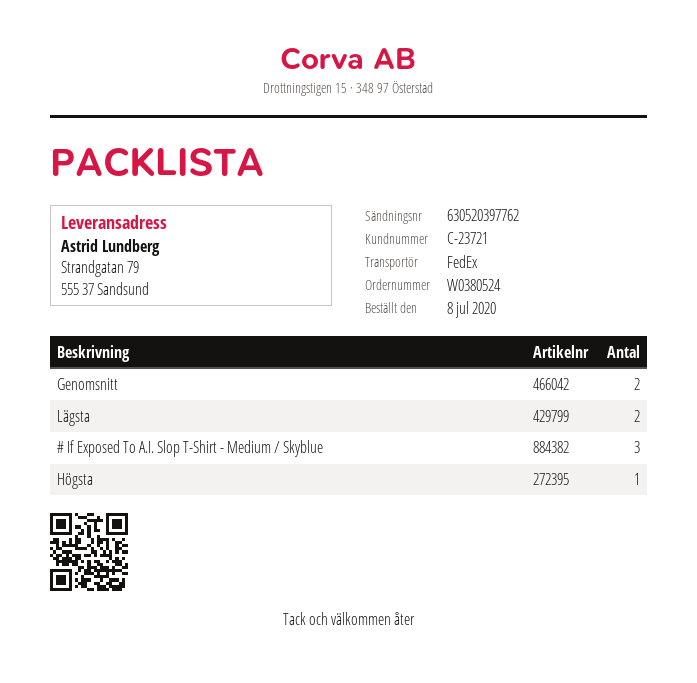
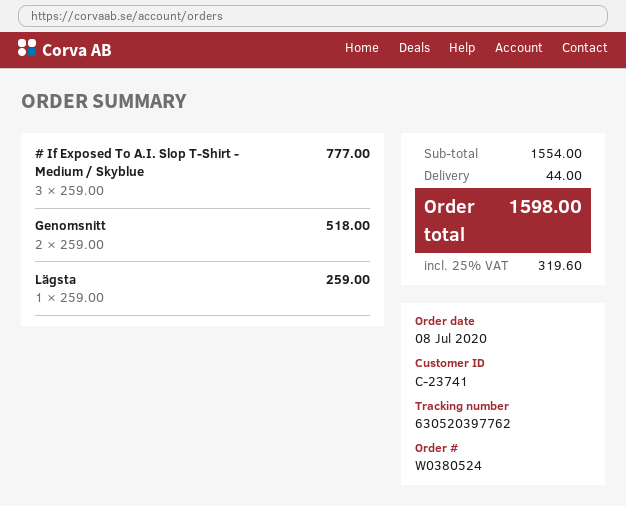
customer number: C-23721 -> C-23741
Lägsta: 2 -> 1
Högsta: 1 -> none

